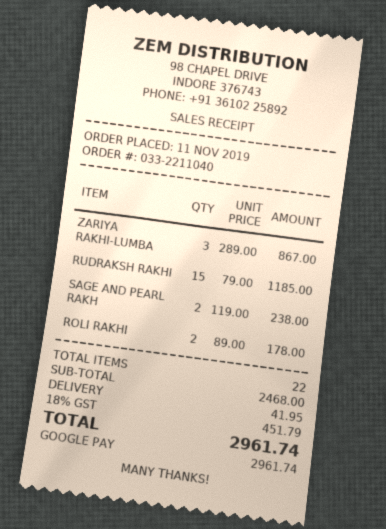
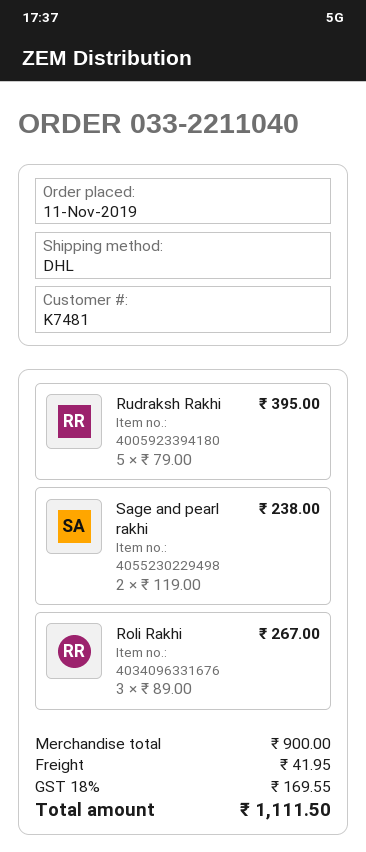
ZARIYA RAKHI-LUMBA: 3 x 289.00 = 867.00 -> none
RUDRAKSH RAKHI: 15 x 79.00 = 1185.00 -> 5 x 79.00 = 395.00
ROLI RAKHI: 2 x 89.00 = 178.00 -> 3 x 89.00 = 267.00
subtotal: 2468.00 -> 900.00
tax: 18% = 451.79 -> 18% = 169.55
total: 2961.74 -> 1111.50

